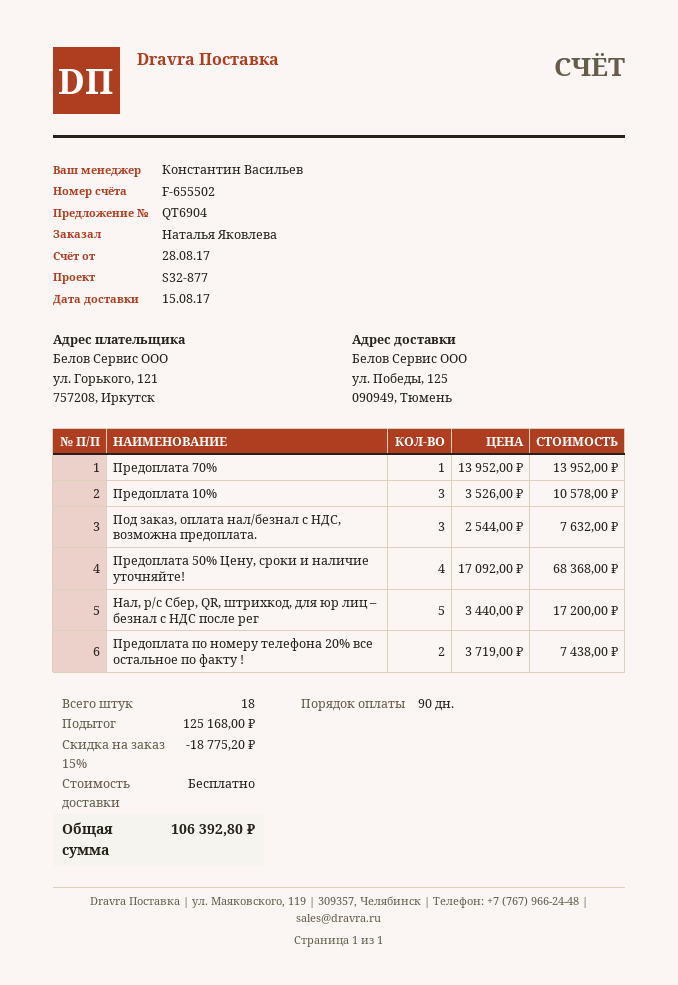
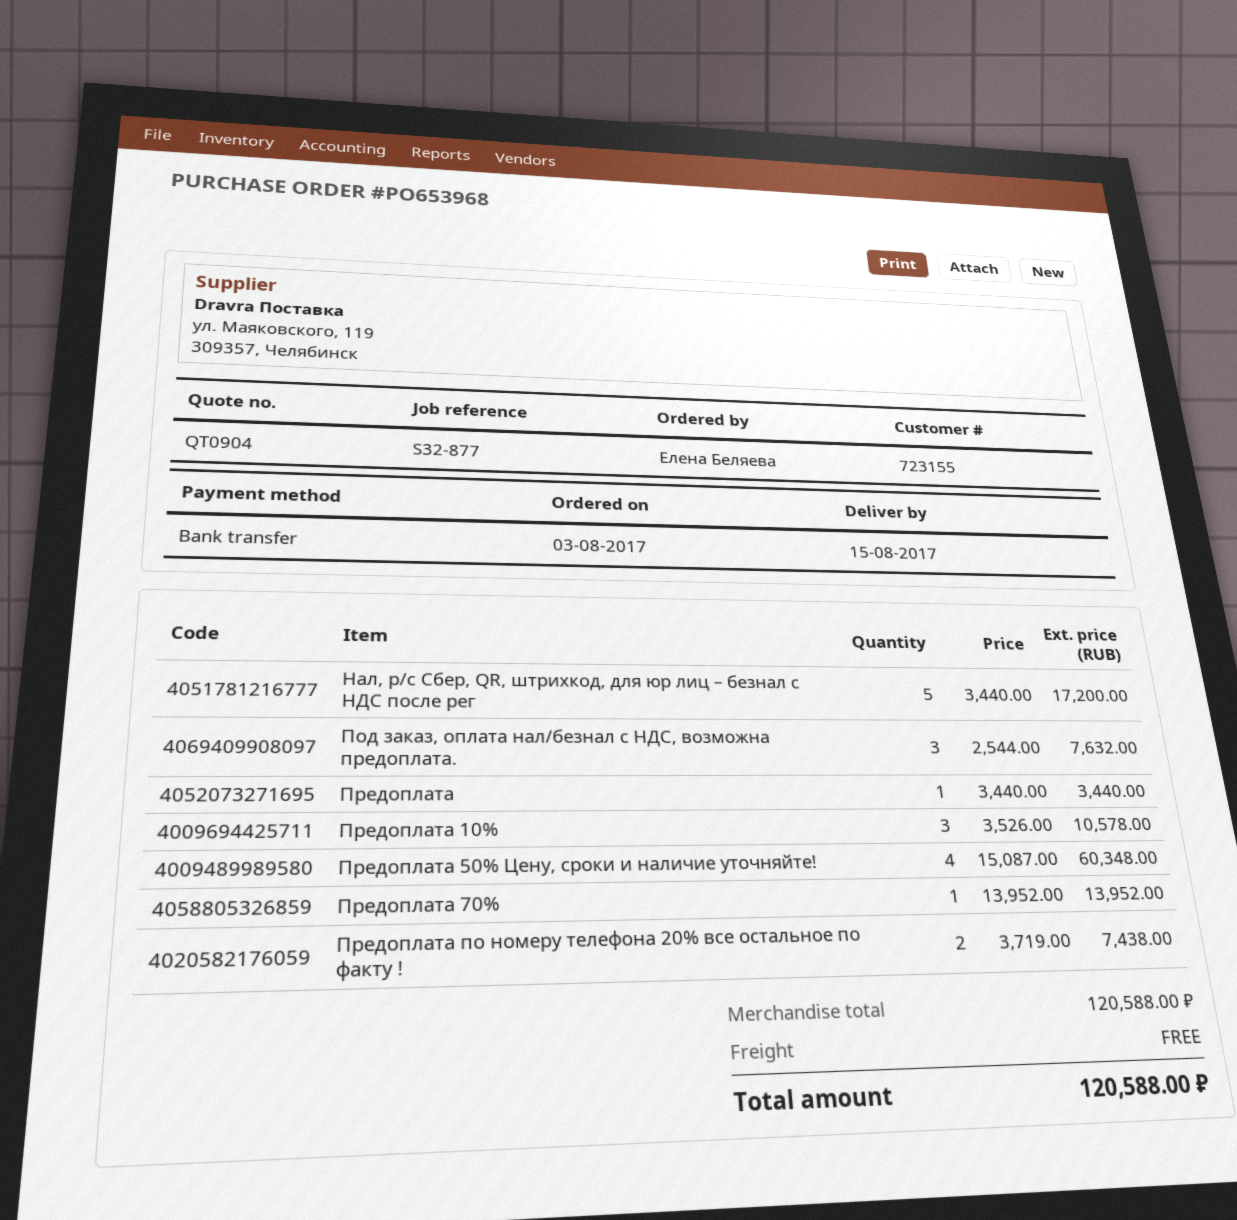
quote number: QT6904 -> QT0904
ordered by: Наталья Яковлева -> Елена Беляева
Предоплата 50% Цену, сроки и наличие уточняйте!: 4 x 17092.00 = 68368.00 -> 4 x 15087.00 = 60348.00
Предоплата: none -> 1 x 3440.00 = 3440.00
subtotal: 125168.00 -> 120588.00
discount: 15% = 18775.20 -> none
total: 106392.80 -> 120588.00

